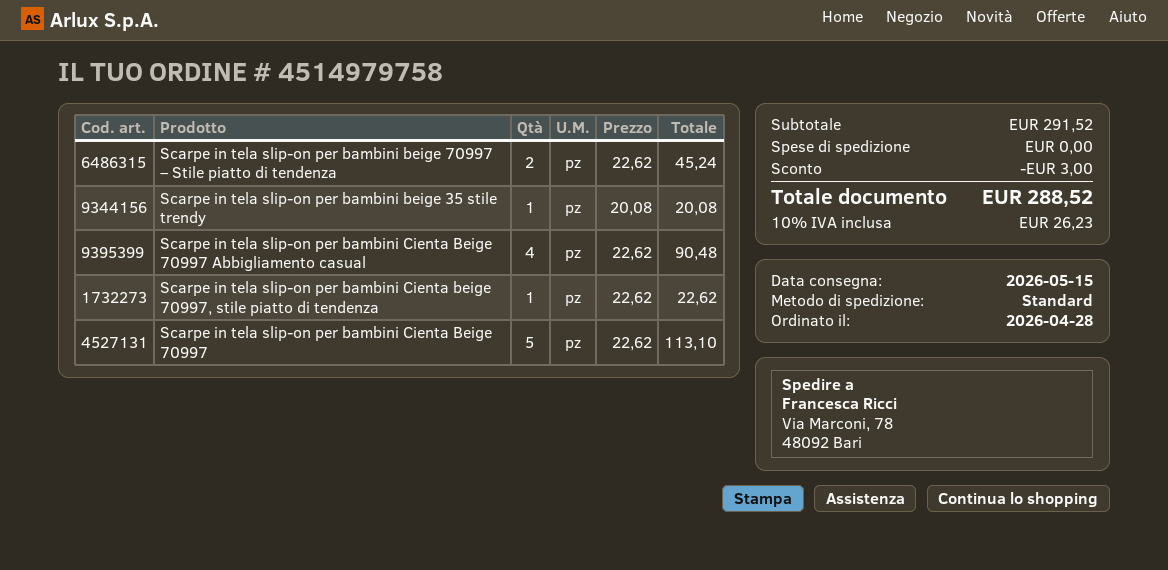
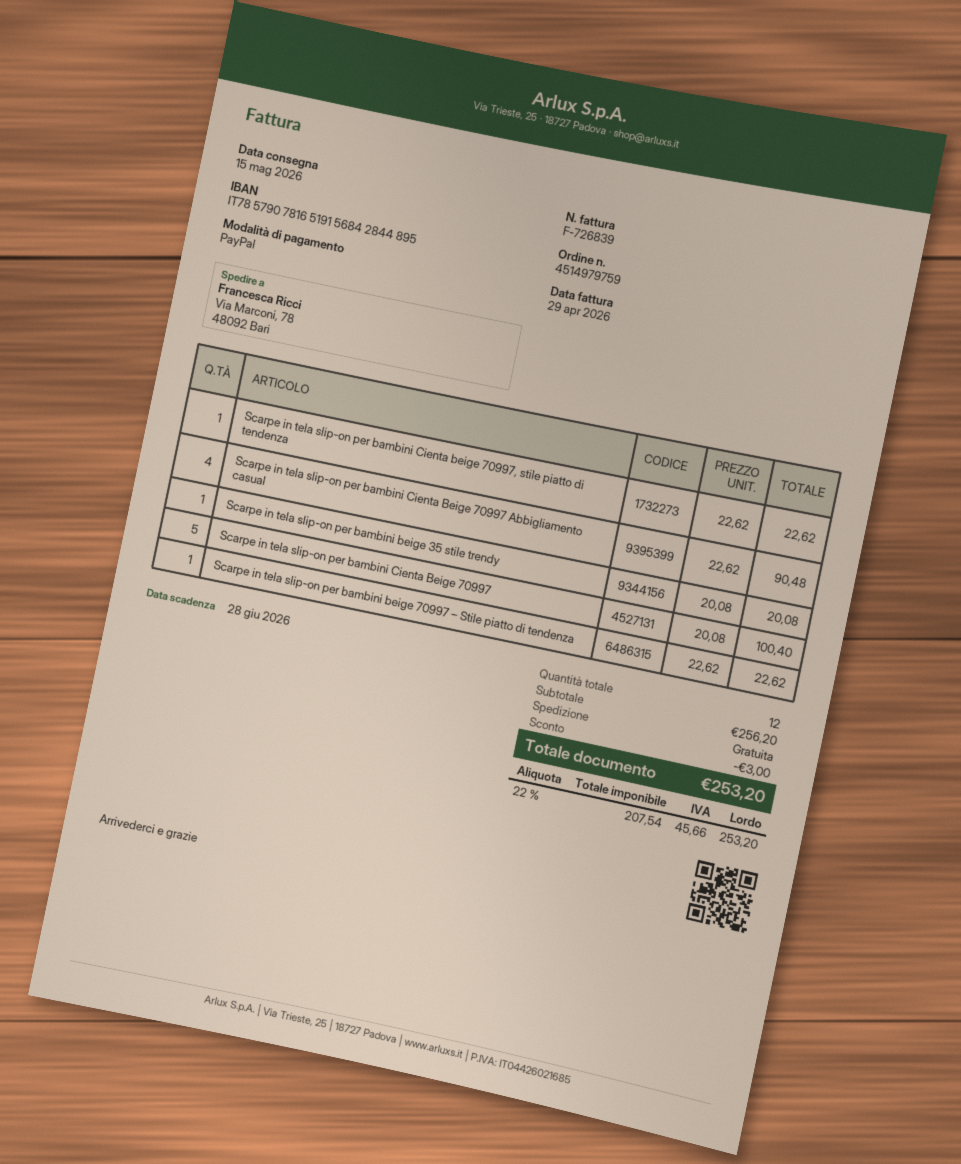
order number: 4514979758 -> 4514979759
Scarpe in tela slip-on per bambini beige 70997 – Stile piatto di tendenza: 2 x 22.62 = 45.24 -> 1 x 22.62 = 22.62
Scarpe in tela slip-on per bambini Cienta Beige 70997: 5 x 22.62 = 113.10 -> 5 x 20.08 = 100.40
subtotal: 291.52 -> 256.20
tax: 10% = 26.23 -> 22% = 45.66
total: 288.52 -> 253.20

